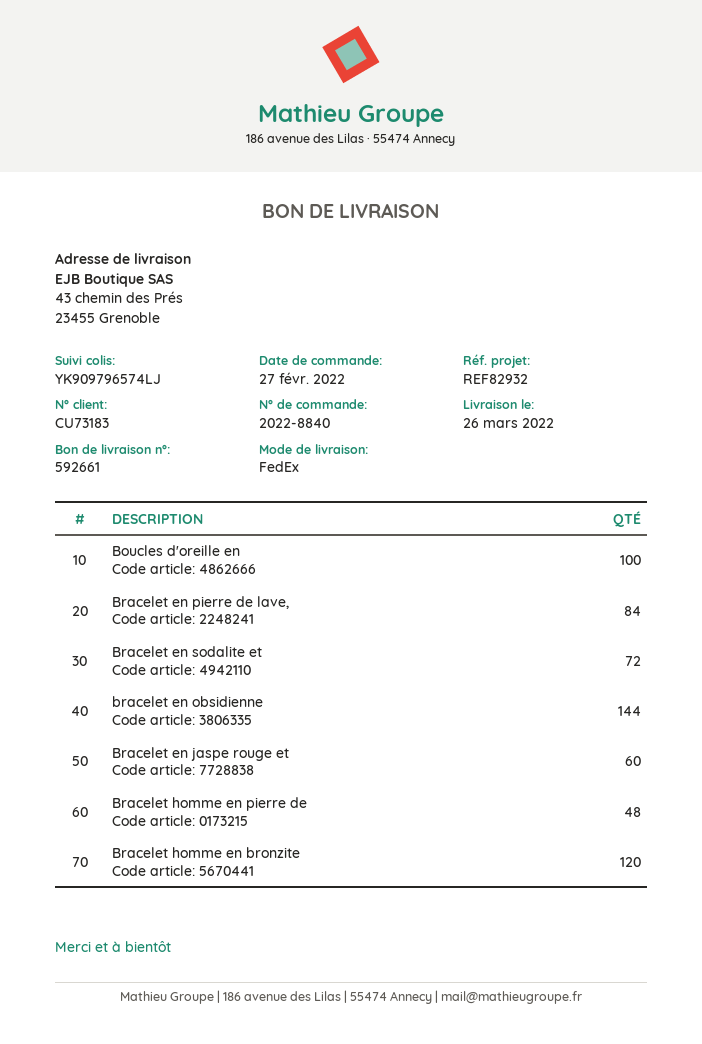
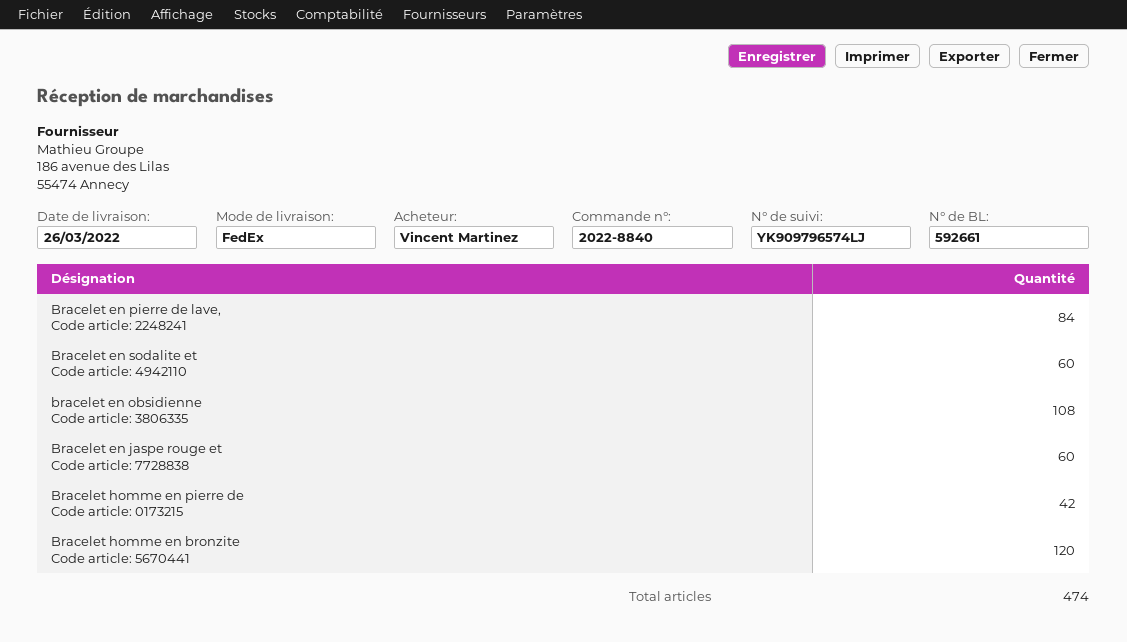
Boucles d'oreille en: 100 -> none
Bracelet en sodalite et: 72 -> 60
bracelet en obsidienne: 144 -> 108
Bracelet homme en pierre de: 48 -> 42

